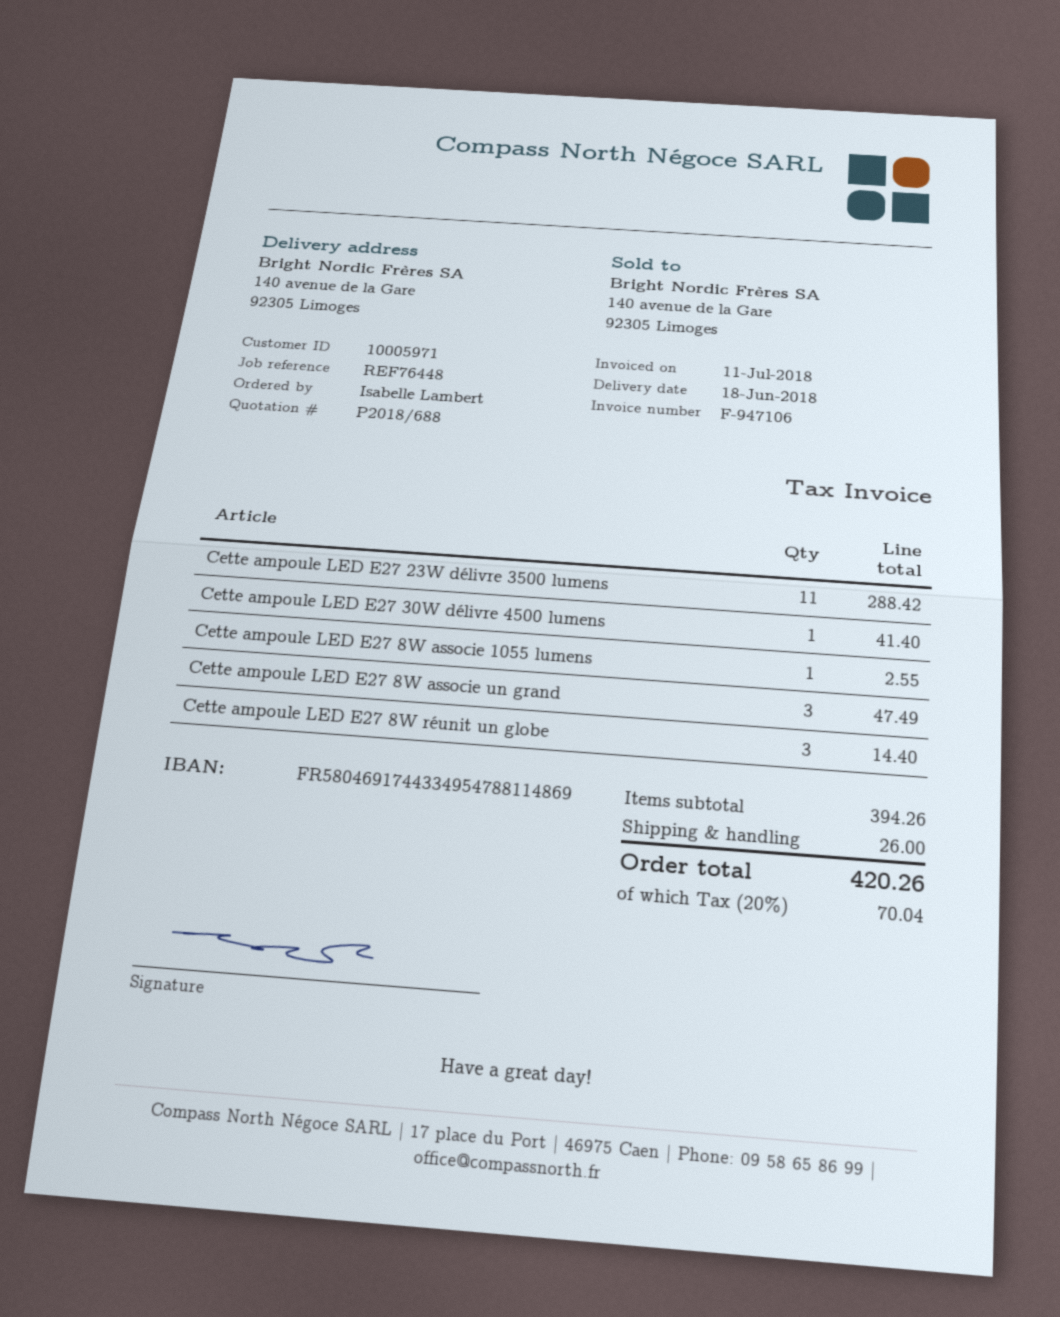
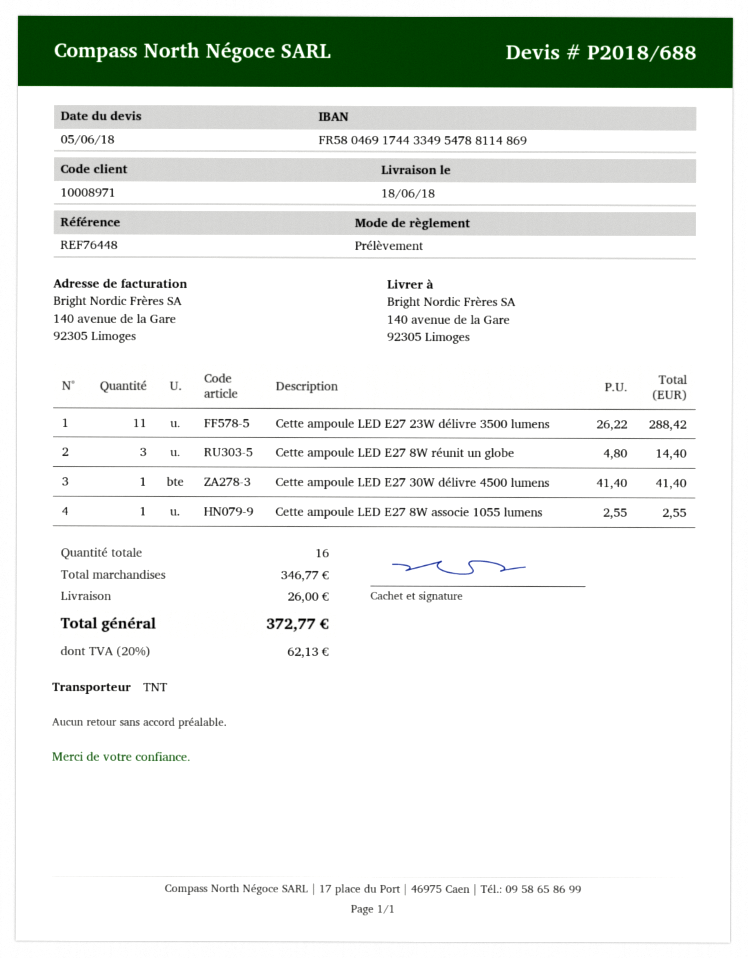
customer number: 10005971 -> 10008971
Cette ampoule LED E27 8W associe un grand: 3 for 47.49 -> none
subtotal: 394.26 -> 346.77
tax: 20% = 70.04 -> 20% = 62.13
total: 420.26 -> 372.77

